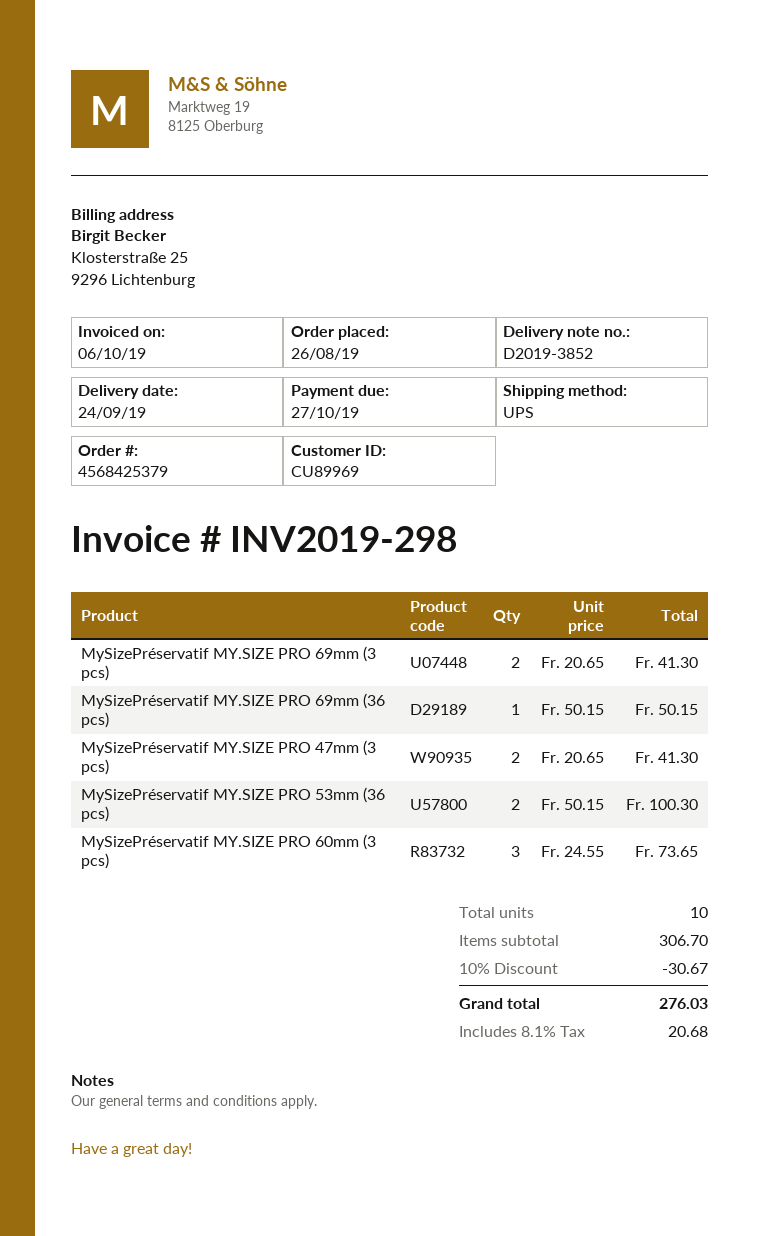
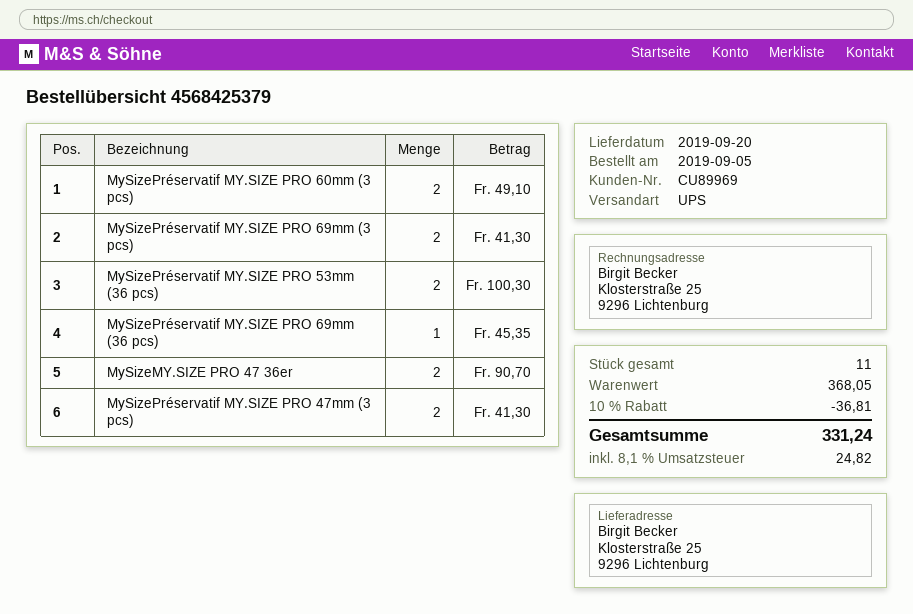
order date: 2019-08-26 -> 2019-09-05
delivery date: 2019-09-24 -> 2019-09-20
MySizePréservatif MY.SIZE PRO 69mm (36 pcs): 1 for 50.15 -> 1 for 45.35
MySizePréservatif MY.SIZE PRO 60mm (3 pcs): 3 for 73.65 -> 2 for 49.10
MySizeMY.SIZE PRO 47 36er: none -> 2 for 90.70
total quantity: 10 -> 11
subtotal: 306.70 -> 368.05
discount: 10% = 30.67 -> 10% = 36.81
tax: 8.1% = 20.68 -> 8.1% = 24.82
total: 276.03 -> 331.24

